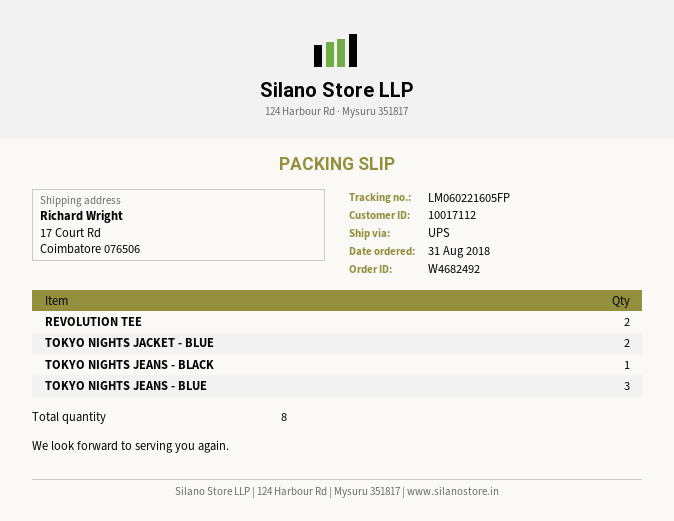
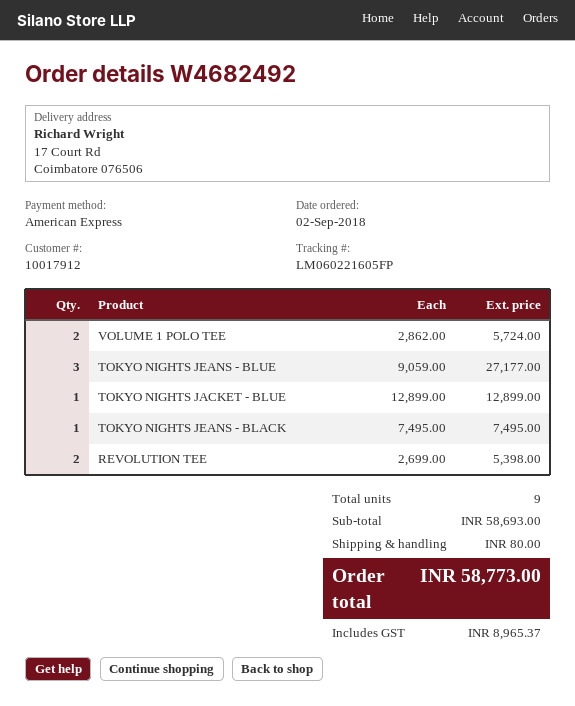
order date: 2018-08-31 -> 2018-09-02
customer number: 10017112 -> 10017912
TOKYO NIGHTS JACKET - BLUE: 2 -> 1
VOLUME 1 POLO TEE: none -> 2
total quantity: 8 -> 9

